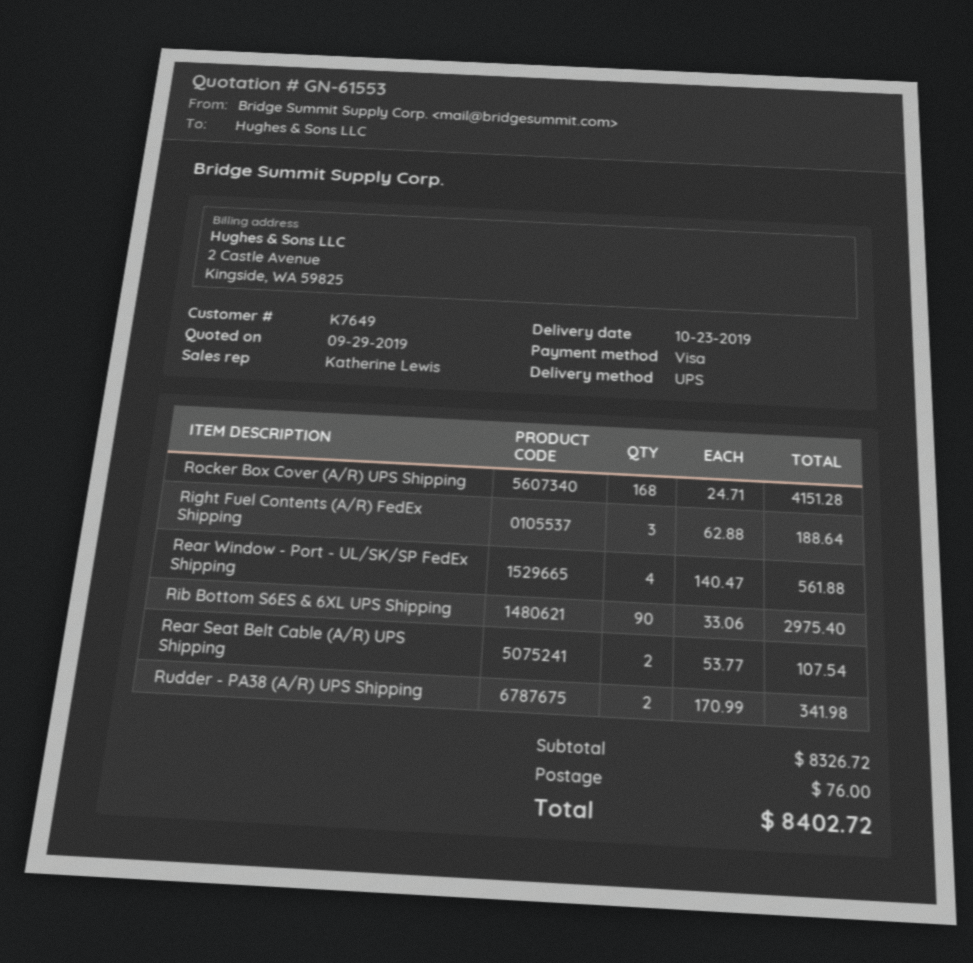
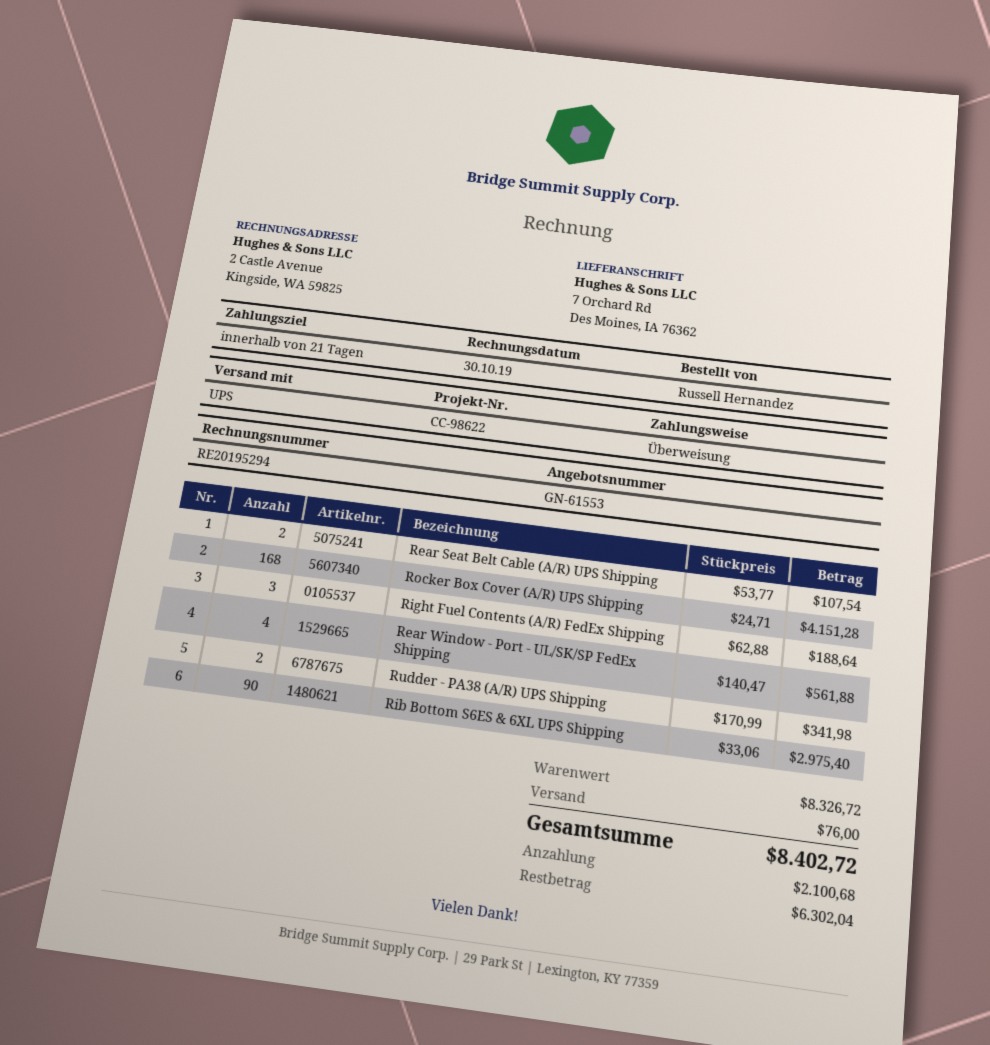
payment method: Visa -> bank transfer

